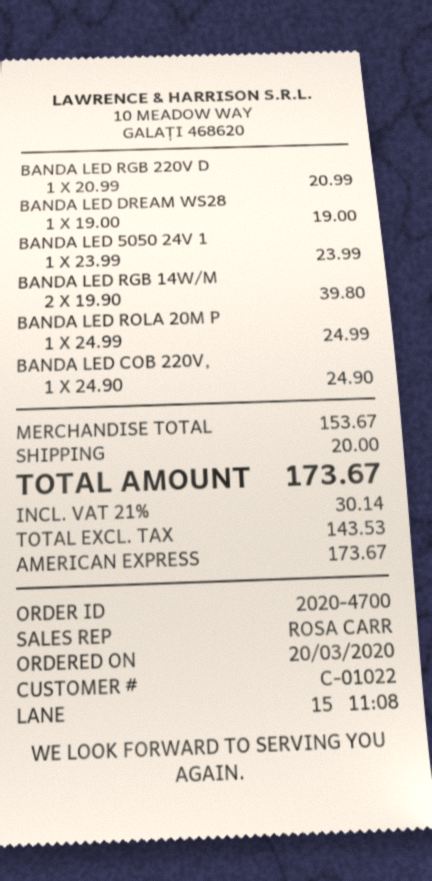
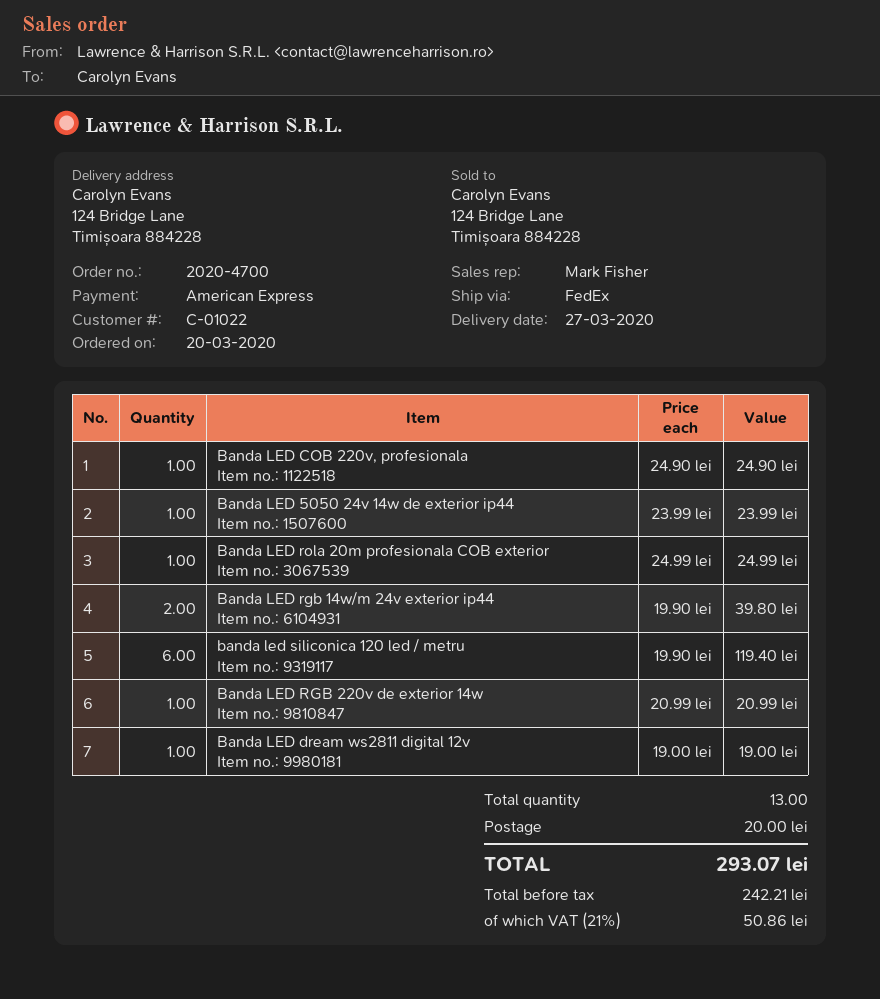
sales rep: ROSA CARR -> Mark Fisher
banda led siliconica 120 led / metru: none -> 6 x 19.90 = 119.40
net: 143.53 -> 242.21
tax: 21% = 30.14 -> 21% = 50.86
total: 173.67 -> 293.07

